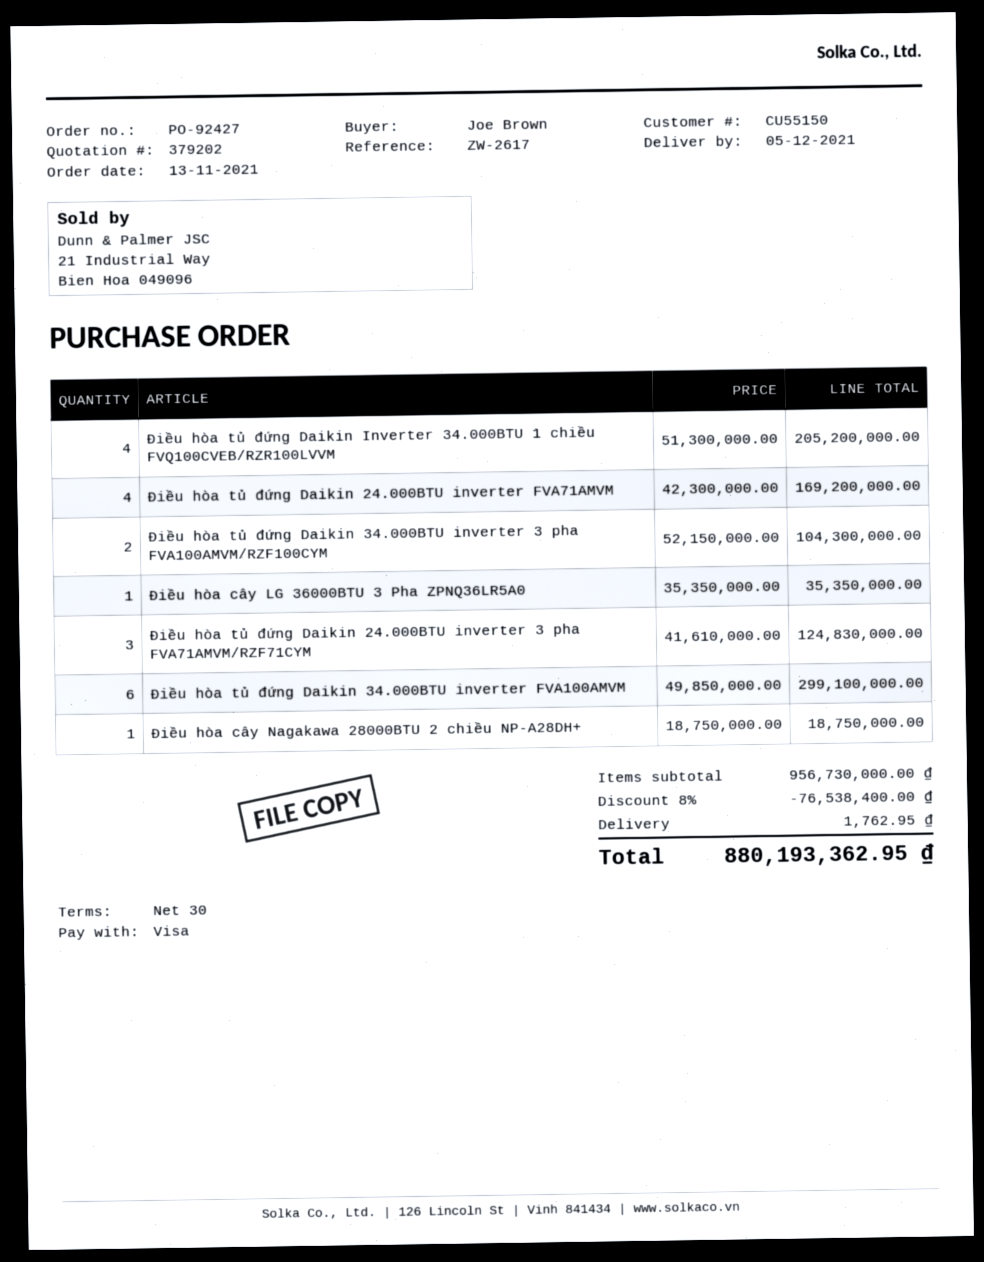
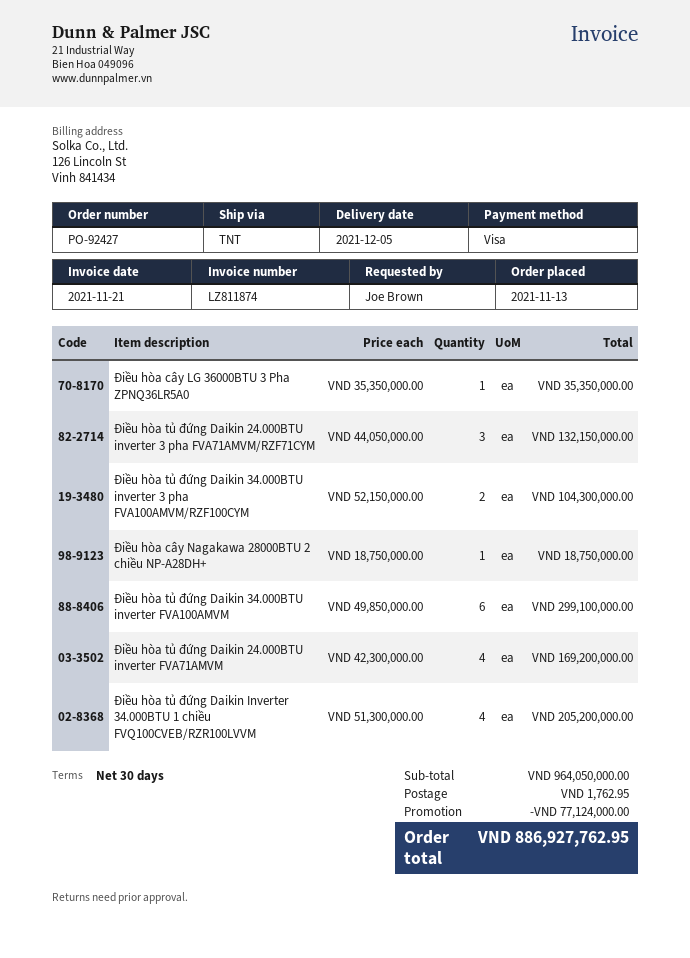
Điều hòa tủ đứng Daikin 24.000BTU inverter 3 pha FVA71AMVM/RZF71CYM: 3 x 41610000.00 = 124830000.00 -> 3 x 44050000.00 = 132150000.00
subtotal: 956730000.00 -> 964050000.00
discount: 76538400.00 -> 77124000.00
total: 880193362.95 -> 886927762.95

